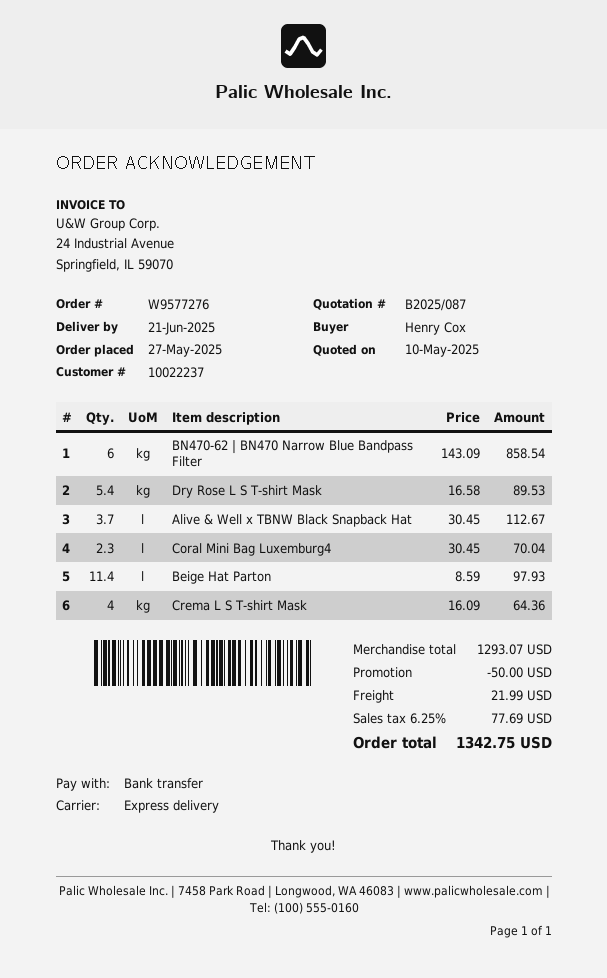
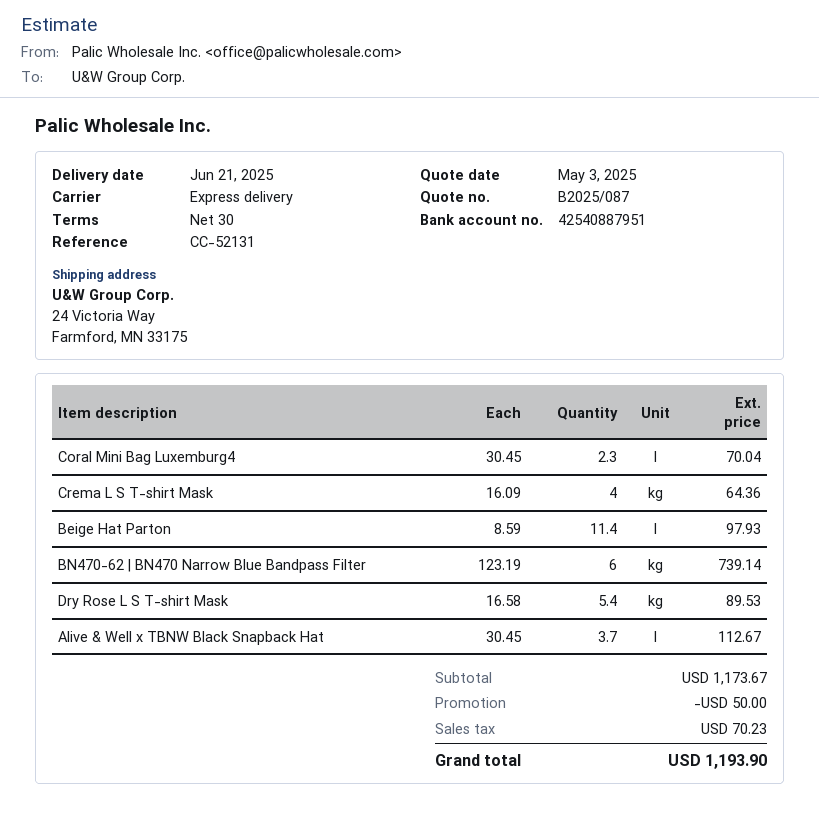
quote date: 2025-05-10 -> 2025-05-03
BN470-62 | BN470 Narrow Blue Bandpass Filter: 6 x 143.09 = 858.54 -> 6 x 123.19 = 739.14
subtotal: 1293.07 -> 1173.67
shipping: 21.99 -> none
tax: 77.69 -> 70.23
total: 1342.75 -> 1193.90

